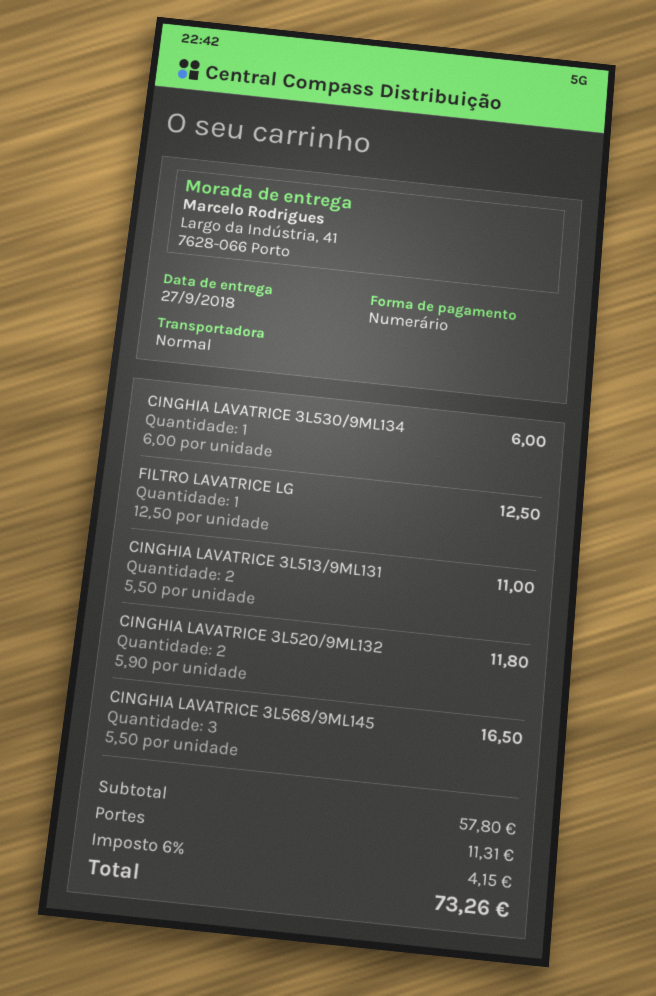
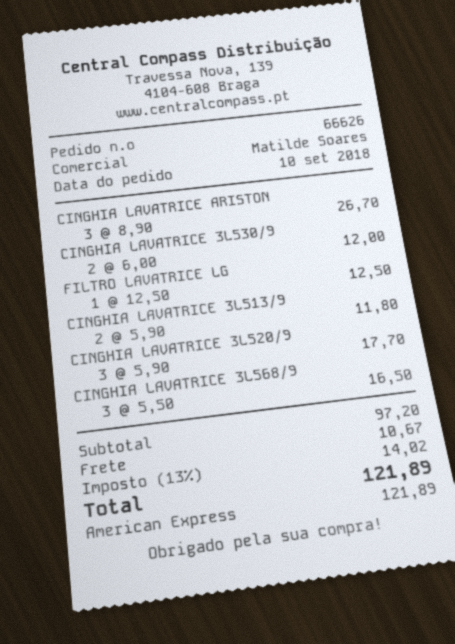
payment method: cash -> American Express
CINGHIA LAVATRICE 3L530/9ML134: 1 x 6.00 = 6.00 -> 2 x 6.00 = 12.00
CINGHIA LAVATRICE 3L513/9ML131: 2 x 5.50 = 11.00 -> 2 x 5.90 = 11.80
CINGHIA LAVATRICE 3L520/9ML132: 2 x 5.90 = 11.80 -> 3 x 5.90 = 17.70
CINGHIA LAVATRICE ARISTON: none -> 3 x 8.90 = 26.70
subtotal: 57.80 -> 97.20
shipping: 11.31 -> 10.67
tax: 6% = 4.15 -> 13% = 14.02
total: 73.26 -> 121.89

